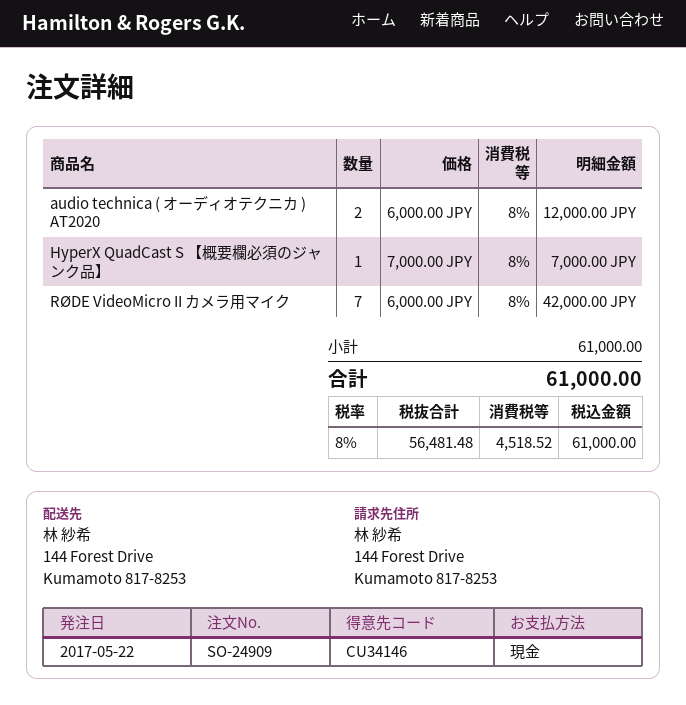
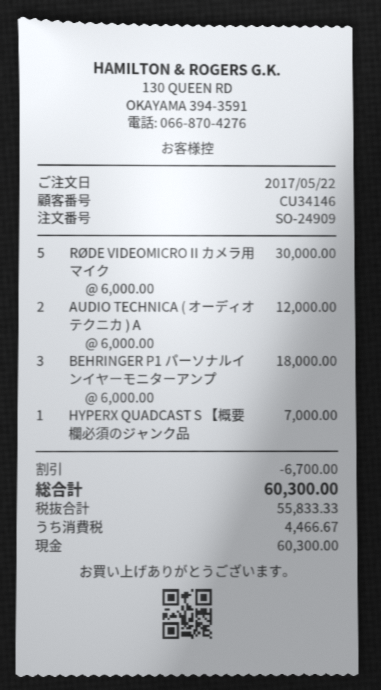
RØDE VideoMicro II カメラ用マイク: 7 x 6000.00 = 42000.00 -> 5 x 6000.00 = 30000.00
BEHRINGER P1 パーソナルインイヤーモニターアンプ: none -> 3 x 6000.00 = 18000.00
discount: none -> 6700.00
net: 56481.48 -> 55833.33
tax: 4518.52 -> 4466.67
total: 61000.00 -> 60300.00

